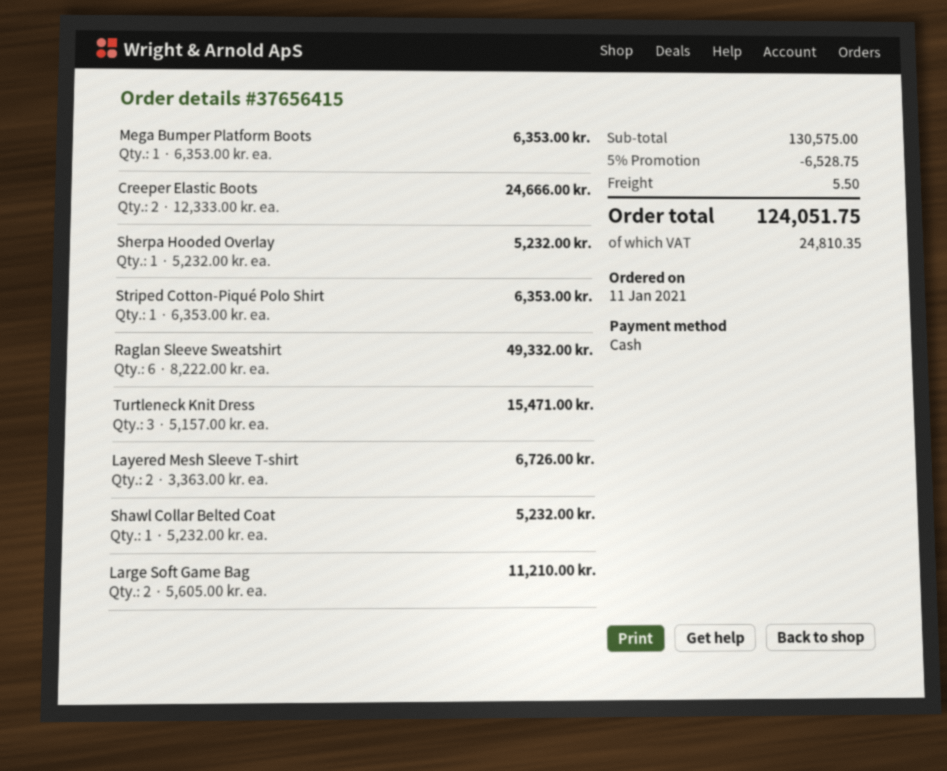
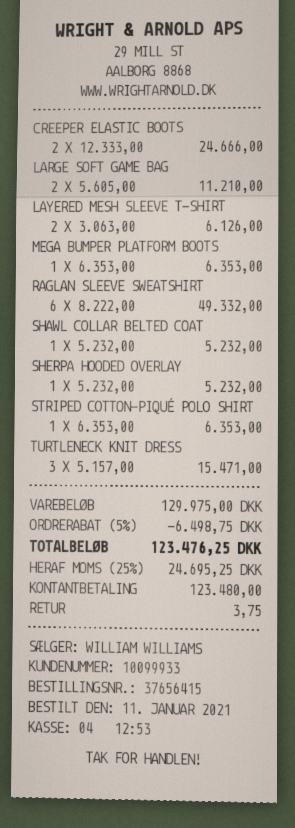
Layered Mesh Sleeve T-shirt: 2 x 3363.00 = 6726.00 -> 2 x 3063.00 = 6126.00
subtotal: 130575.00 -> 129975.00
discount: 5% = 6528.75 -> 5% = 6498.75
shipping: 5.50 -> none
tax: 24810.35 -> 24695.25
total: 124051.75 -> 123476.25

